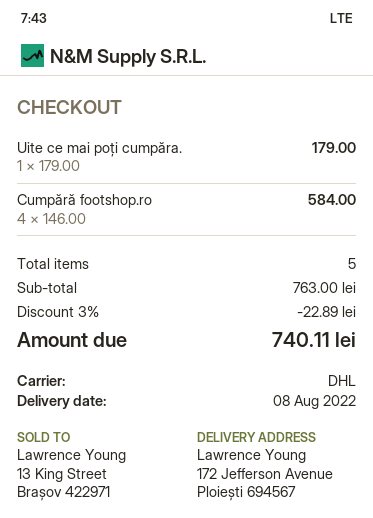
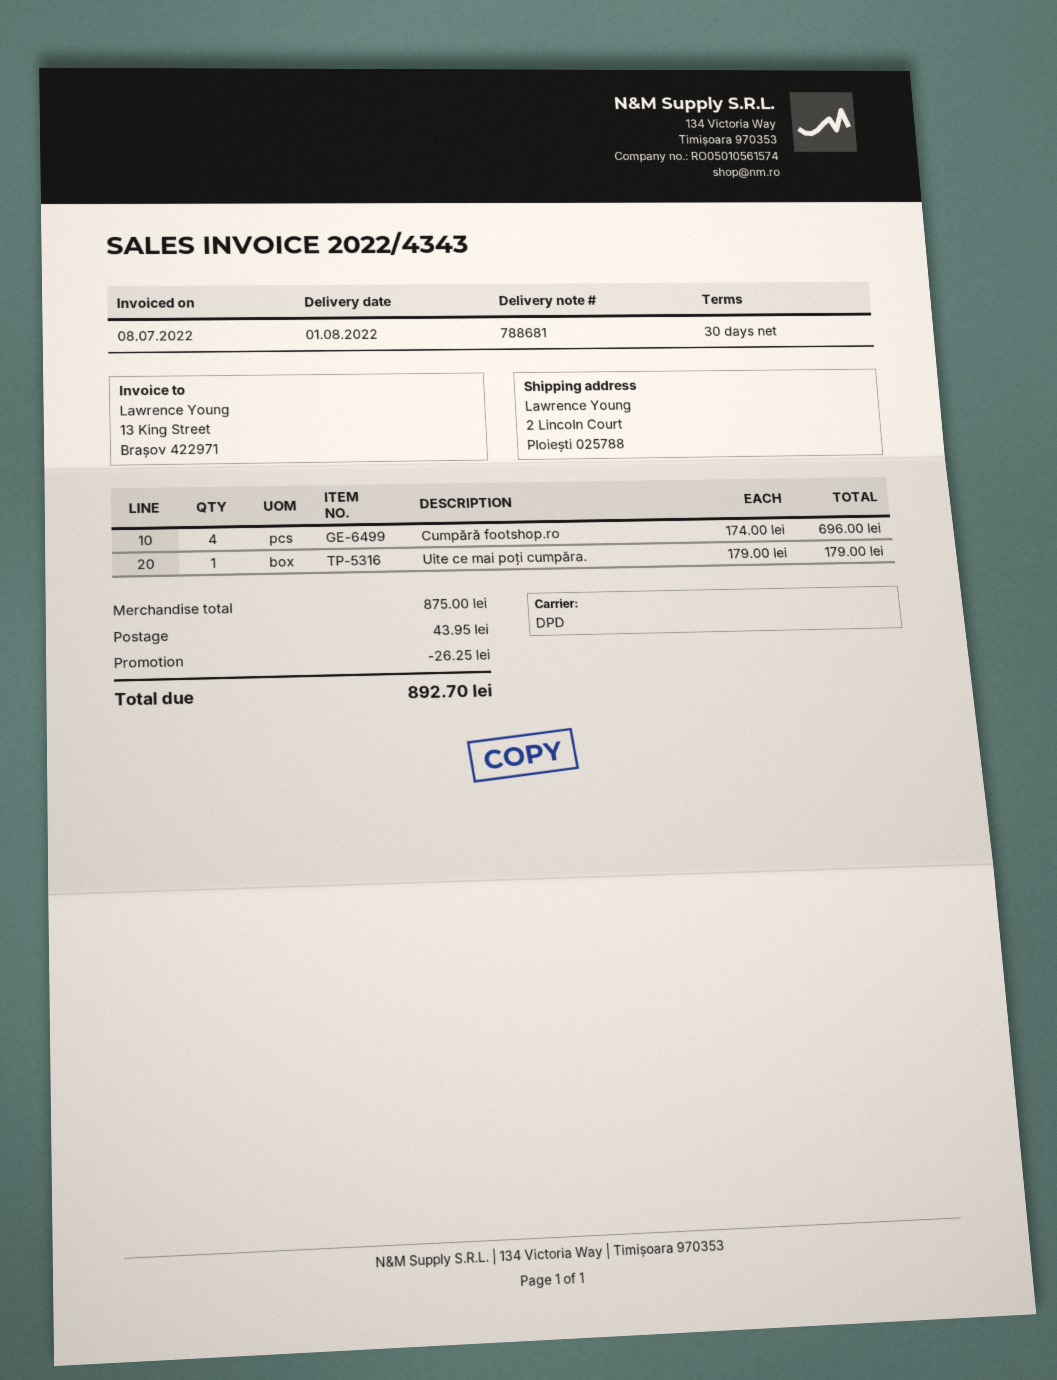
delivery date: 2022-08-08 -> 2022-08-01
shipping method: DHL -> DPD
ship to: 172 Jefferson Avenue, Ploiești 694567 -> 2 Lincoln Court, Ploiești 025788
Cumpără footshop.ro: 4 x 146.00 = 584.00 -> 4 x 174.00 = 696.00
subtotal: 763.00 -> 875.00
discount: 22.89 -> 26.25
shipping: none -> 43.95
total: 740.11 -> 892.70

